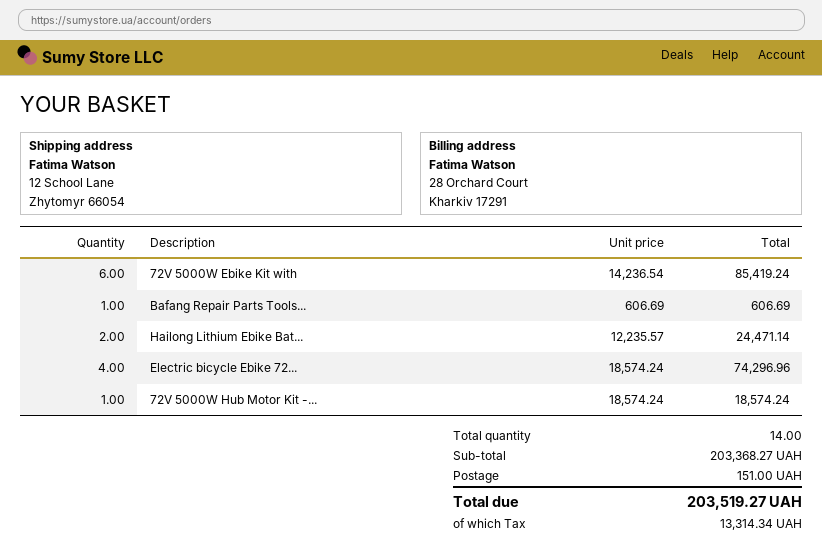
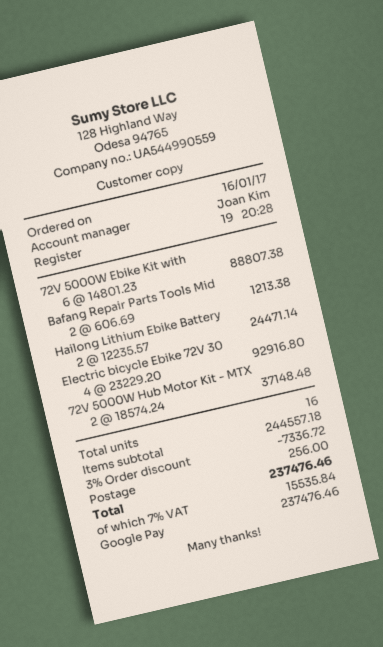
72V 5000W Ebike Kit with: 6 x 14236.54 = 85419.24 -> 6 x 14801.23 = 88807.38
Bafang Repair Parts Tools...: 1 x 606.69 = 606.69 -> 2 x 606.69 = 1213.38
Electric bicycle Ebike 72...: 4 x 18574.24 = 74296.96 -> 4 x 23229.20 = 92916.80
72V 5000W Hub Motor Kit -...: 1 x 18574.24 = 18574.24 -> 2 x 18574.24 = 37148.48
total quantity: 14 -> 16
subtotal: 203368.27 -> 244557.18
discount: none -> 3% = 7336.72
shipping: 151.00 -> 256.00
tax: 13314.34 -> 15535.84
total: 203519.27 -> 237476.46

